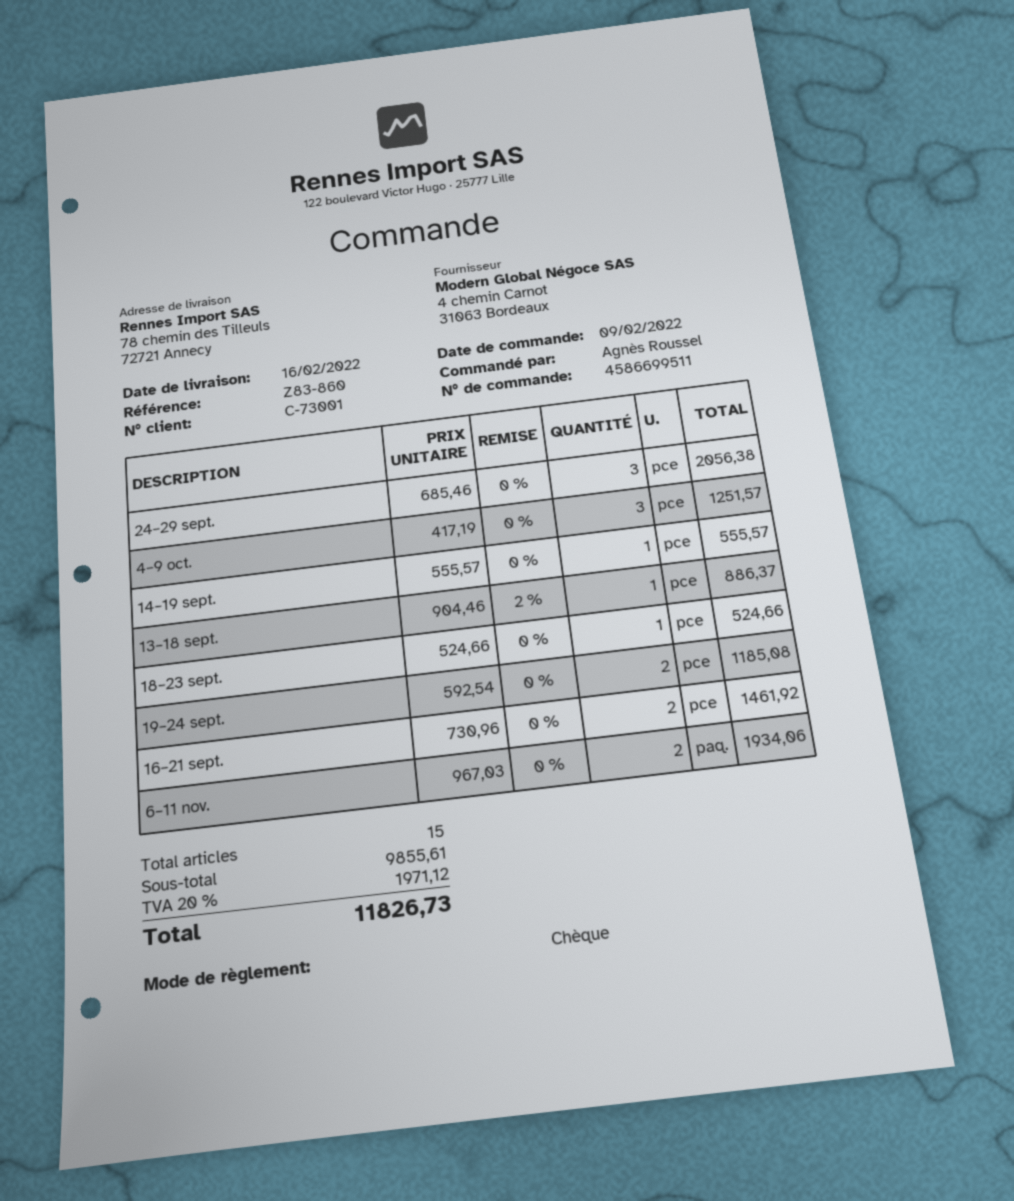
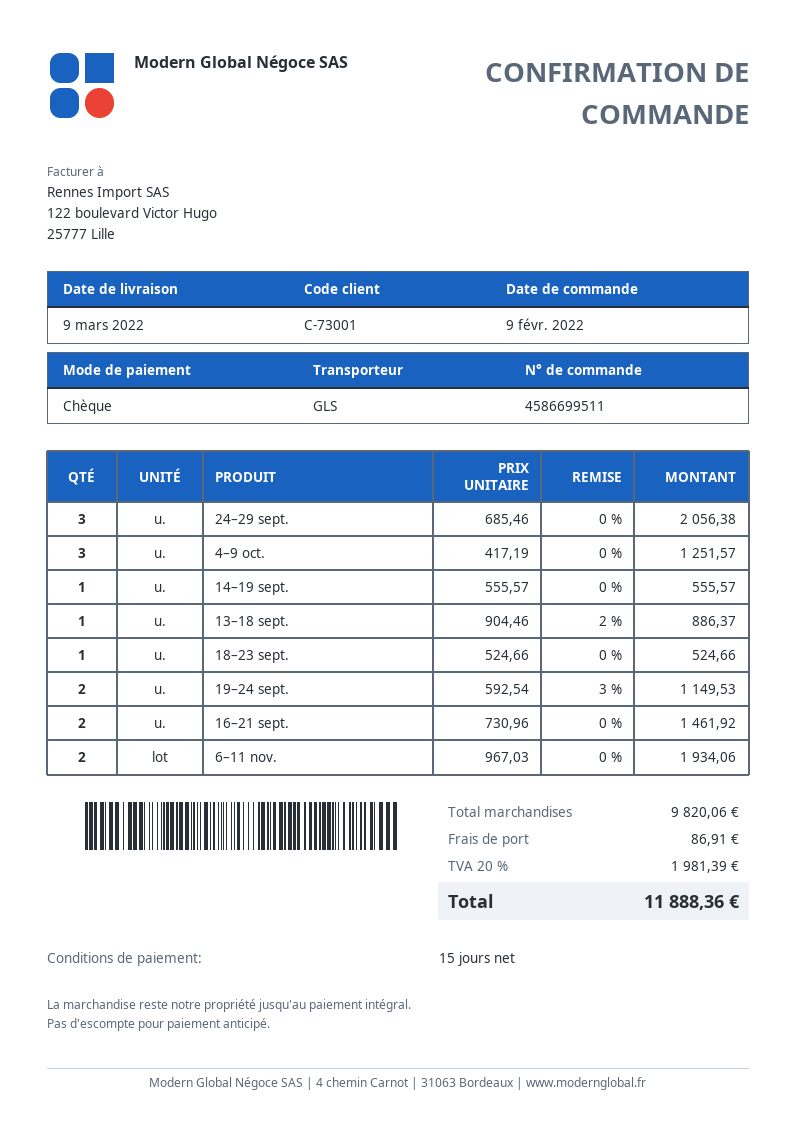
delivery date: 2022-02-16 -> 2022-03-09
19–24 sept.: 2 x 592.54 = 1185.08 -> 2 x 592.54 - 3% = 1149.53
subtotal: 9855.61 -> 9820.06
shipping: none -> 86.91
tax: 20% = 1971.12 -> 20% = 1981.39
total: 11826.73 -> 11888.36

